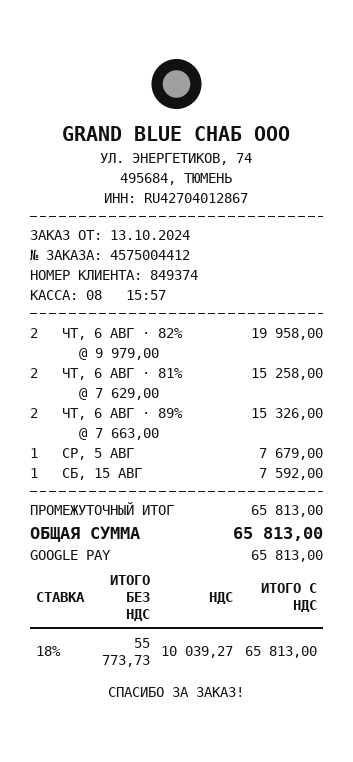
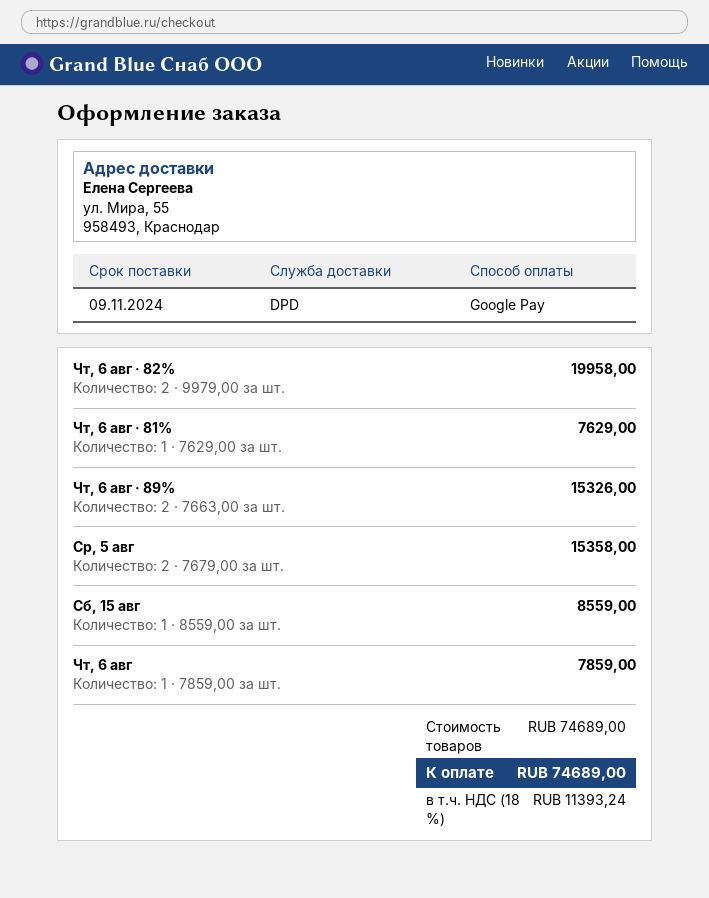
ЧТ, 6 АВГ · 81%: 2 x 7629.00 = 15258.00 -> 1 x 7629.00 = 7629.00
СР, 5 АВГ: 1 x 7679.00 = 7679.00 -> 2 x 7679.00 = 15358.00
СБ, 15 АВГ: 1 x 7592.00 = 7592.00 -> 1 x 8559.00 = 8559.00
Чт, 6 авг: none -> 1 x 7859.00 = 7859.00
subtotal: 65813.00 -> 74689.00
tax: 18% = 10039.27 -> 18% = 11393.24
total: 65813.00 -> 74689.00

